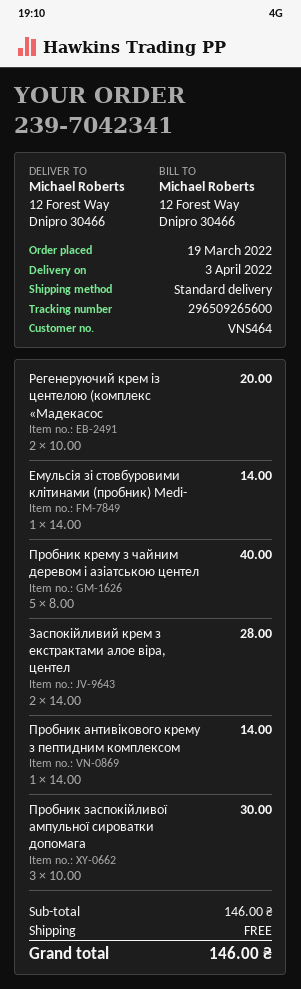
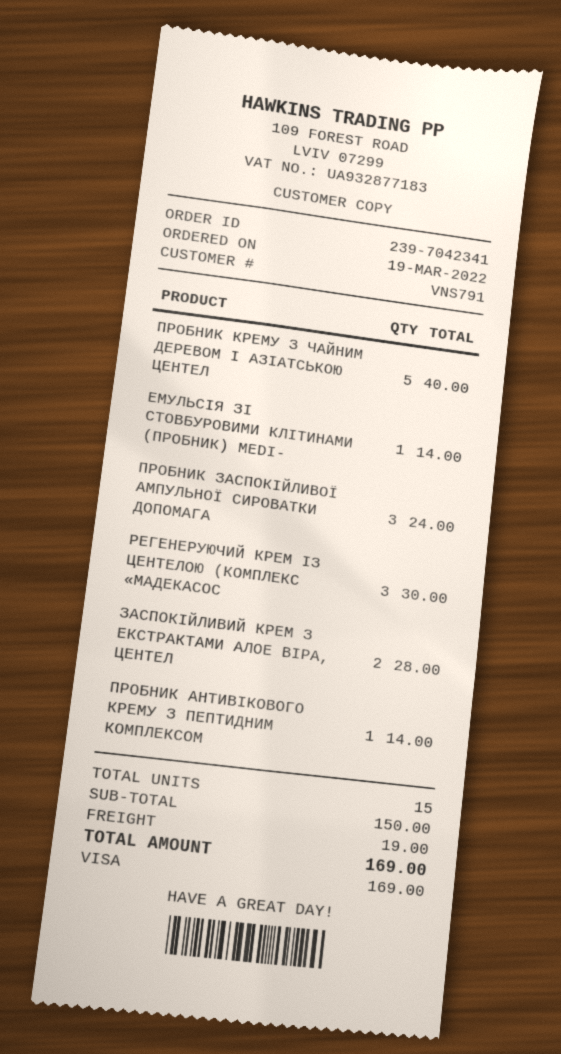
customer number: VNS464 -> VNS791
Регенеруючий крем із центелою (комплекс «Мадекасос: 2 for 20.00 -> 3 for 30.00
Пробник заспокійливої ампульної сироватки допомага: 3 for 30.00 -> 3 for 24.00
subtotal: 146.00 -> 150.00
shipping: 0.00 -> 19.00
total: 146.00 -> 169.00

